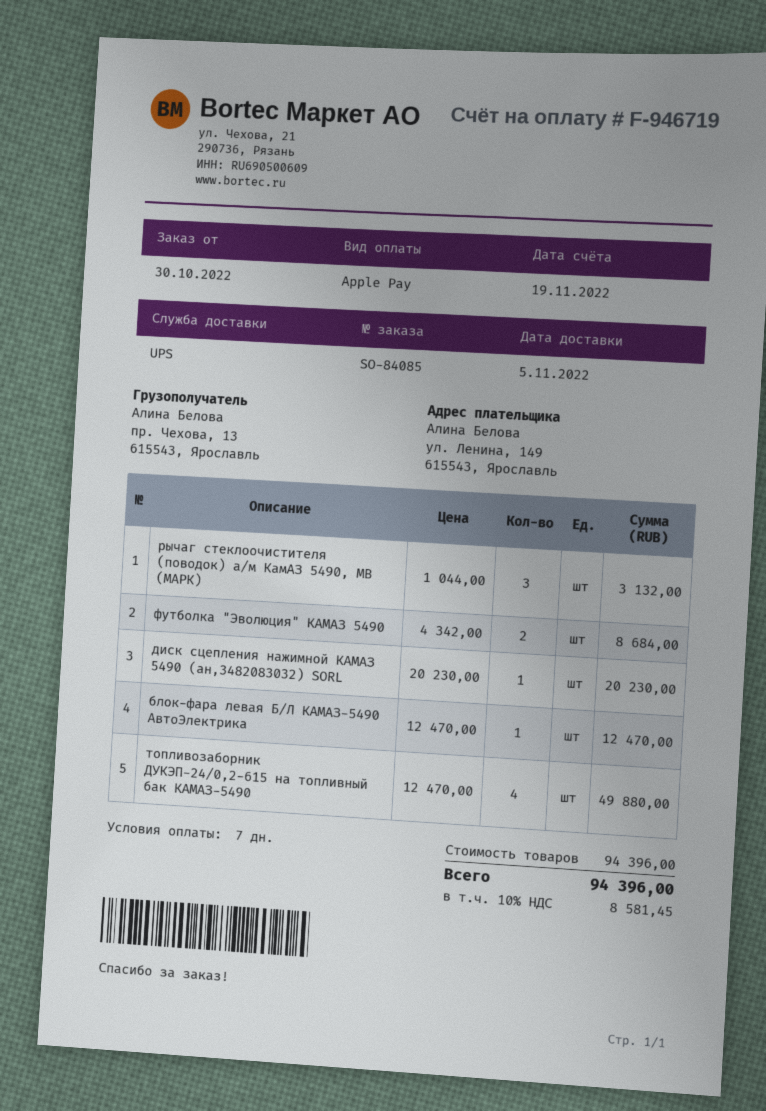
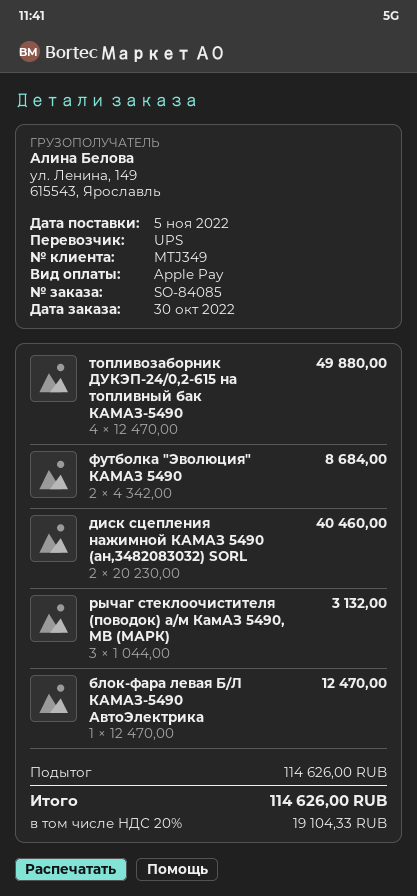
ship to: пр. Чехова, 13, 615543, Ярославль -> ул. Ленина, 149, 615543, Ярославль
диск сцепления нажимной КАМАЗ 5490 (ан,3482083032) SORL: 1 x 20230.00 = 20230.00 -> 2 x 20230.00 = 40460.00
subtotal: 94396.00 -> 114626.00
tax: 10% = 8581.45 -> 20% = 19104.33
total: 94396.00 -> 114626.00

